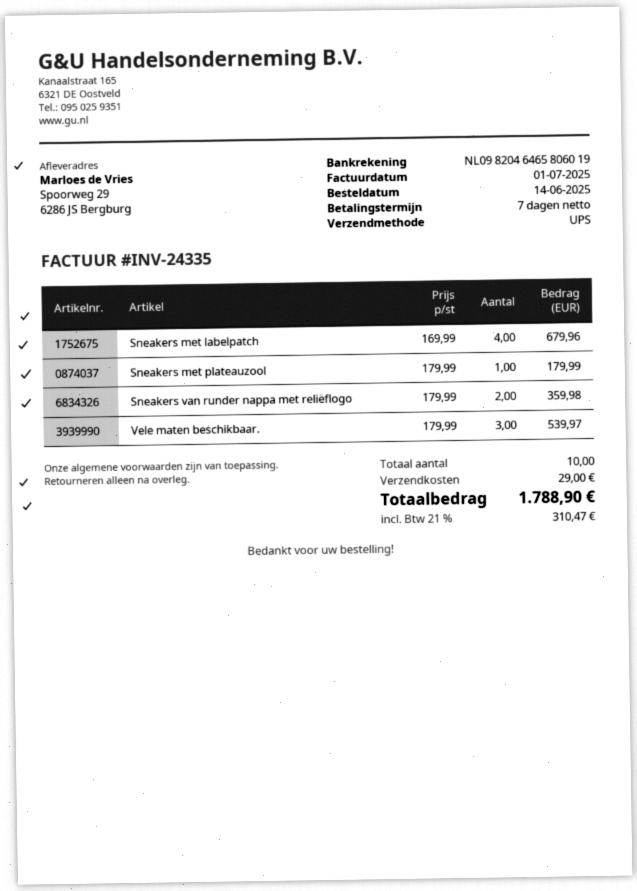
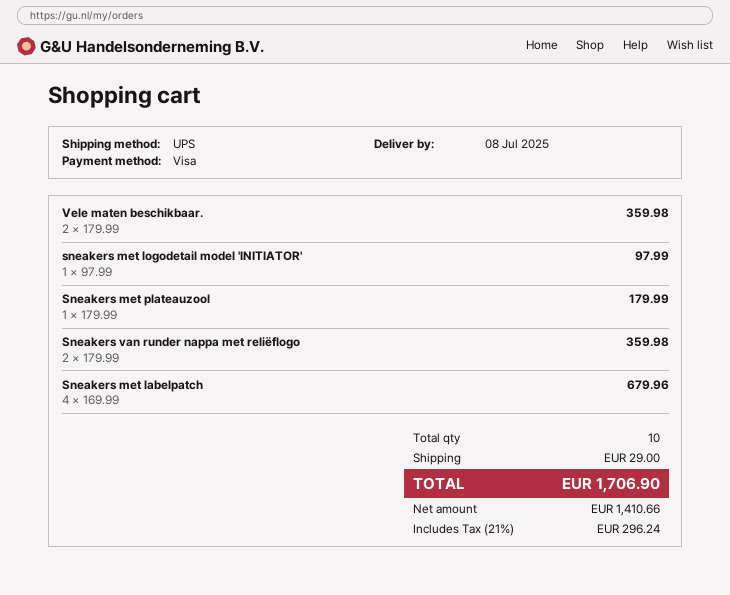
Vele maten beschikbaar.: 3 x 179.99 = 539.97 -> 2 x 179.99 = 359.98
sneakers met logodetail model 'INITIATOR': none -> 1 x 97.99 = 97.99
tax: 21% = 310.47 -> 21% = 296.24
total: 1788.90 -> 1706.90

